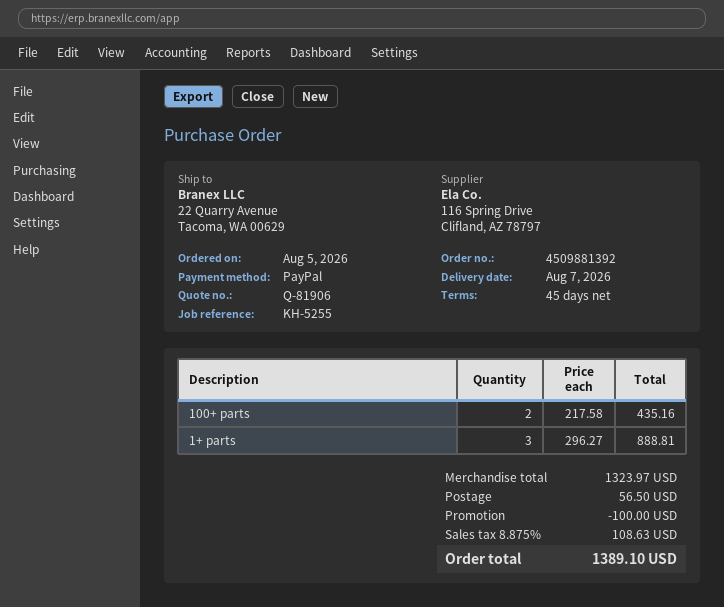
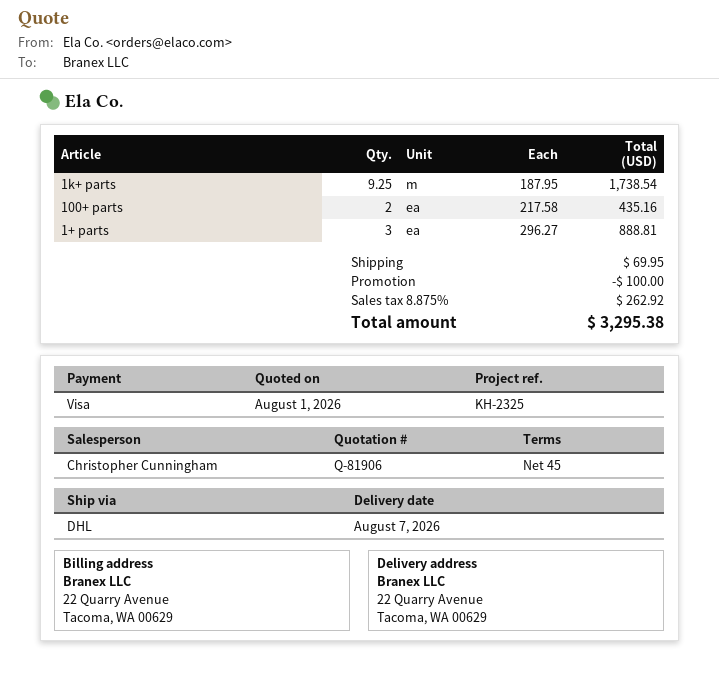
reference: KH-5255 -> KH-2325
payment method: PayPal -> Visa
1k+ parts: none -> 9.25 x 187.95 = 1738.54
shipping: 56.50 -> 69.95
tax: 8.875% = 108.63 -> 8.875% = 262.92
total: 1389.10 -> 3295.38

